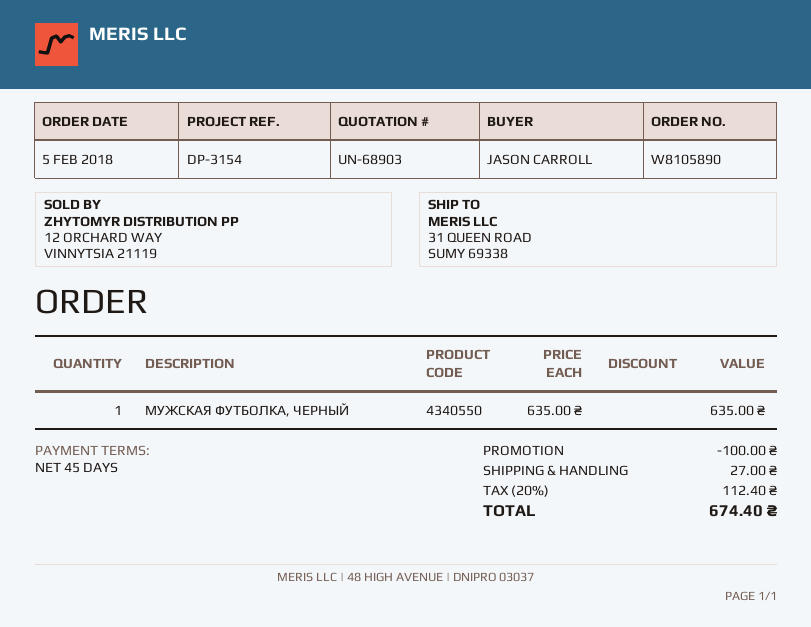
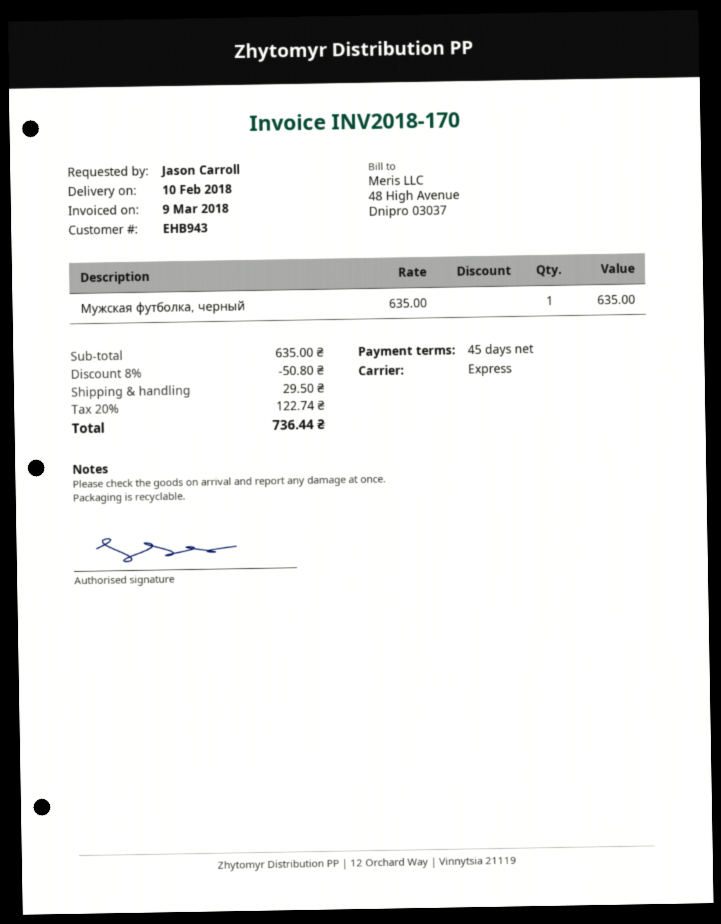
discount: 100.00 -> 50.80
shipping: 27.00 -> 29.50
tax: 20% = 112.40 -> 20% = 122.74
total: 674.40 -> 736.44

